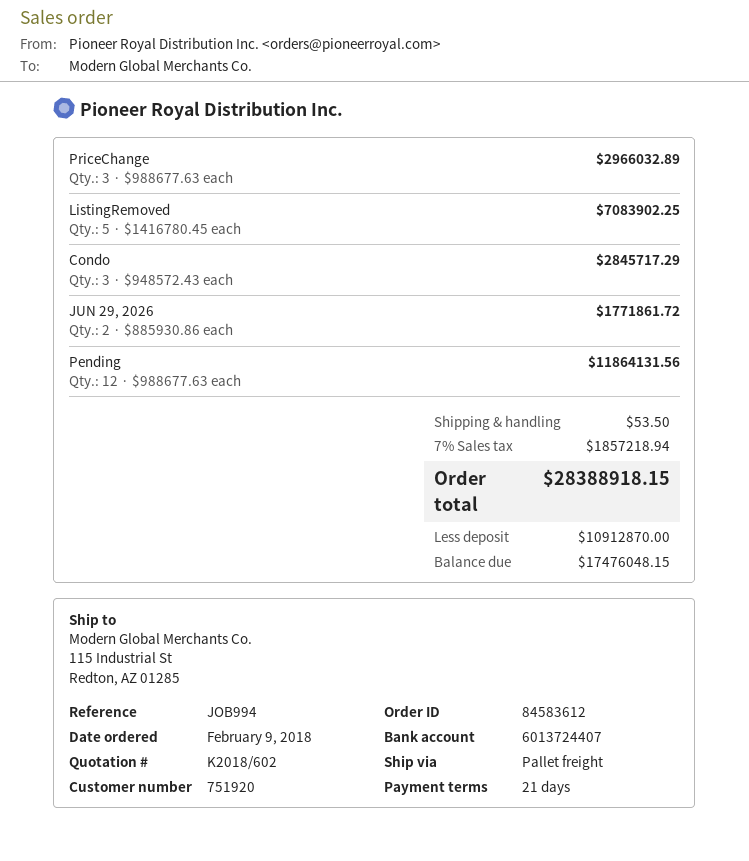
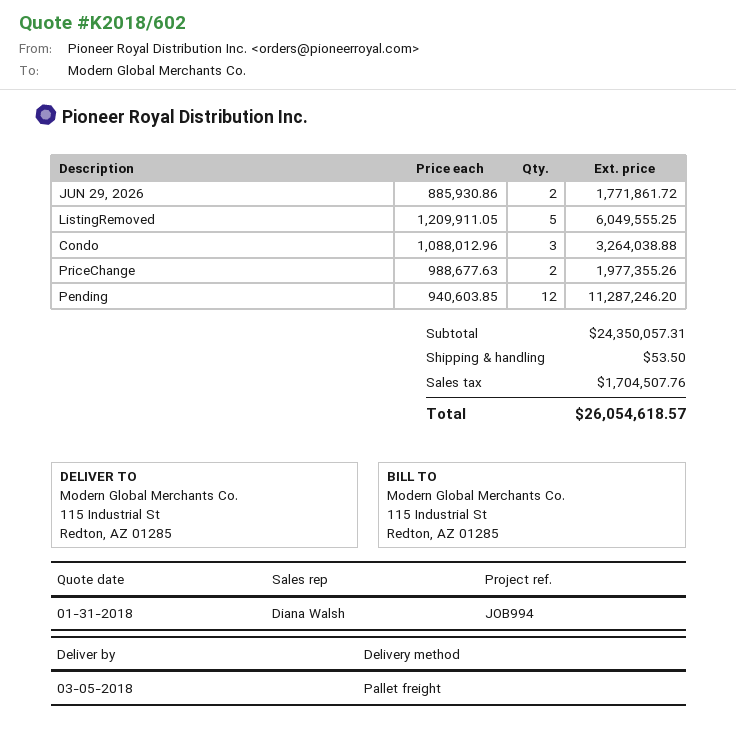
PriceChange: 3 x 988677.63 = 2966032.89 -> 2 x 988677.63 = 1977355.26
ListingRemoved: 5 x 1416780.45 = 7083902.25 -> 5 x 1209911.05 = 6049555.25
Condo: 3 x 948572.43 = 2845717.29 -> 3 x 1088012.96 = 3264038.88
Pending: 12 x 988677.63 = 11864131.56 -> 12 x 940603.85 = 11287246.20
tax: 1857218.94 -> 1704507.76
total: 28388918.15 -> 26054618.57

